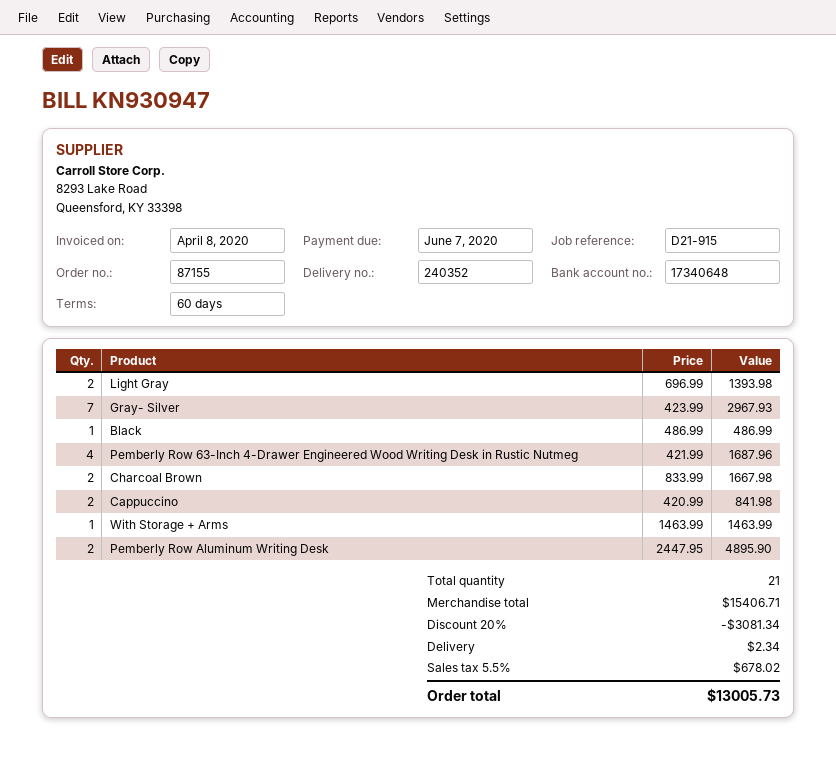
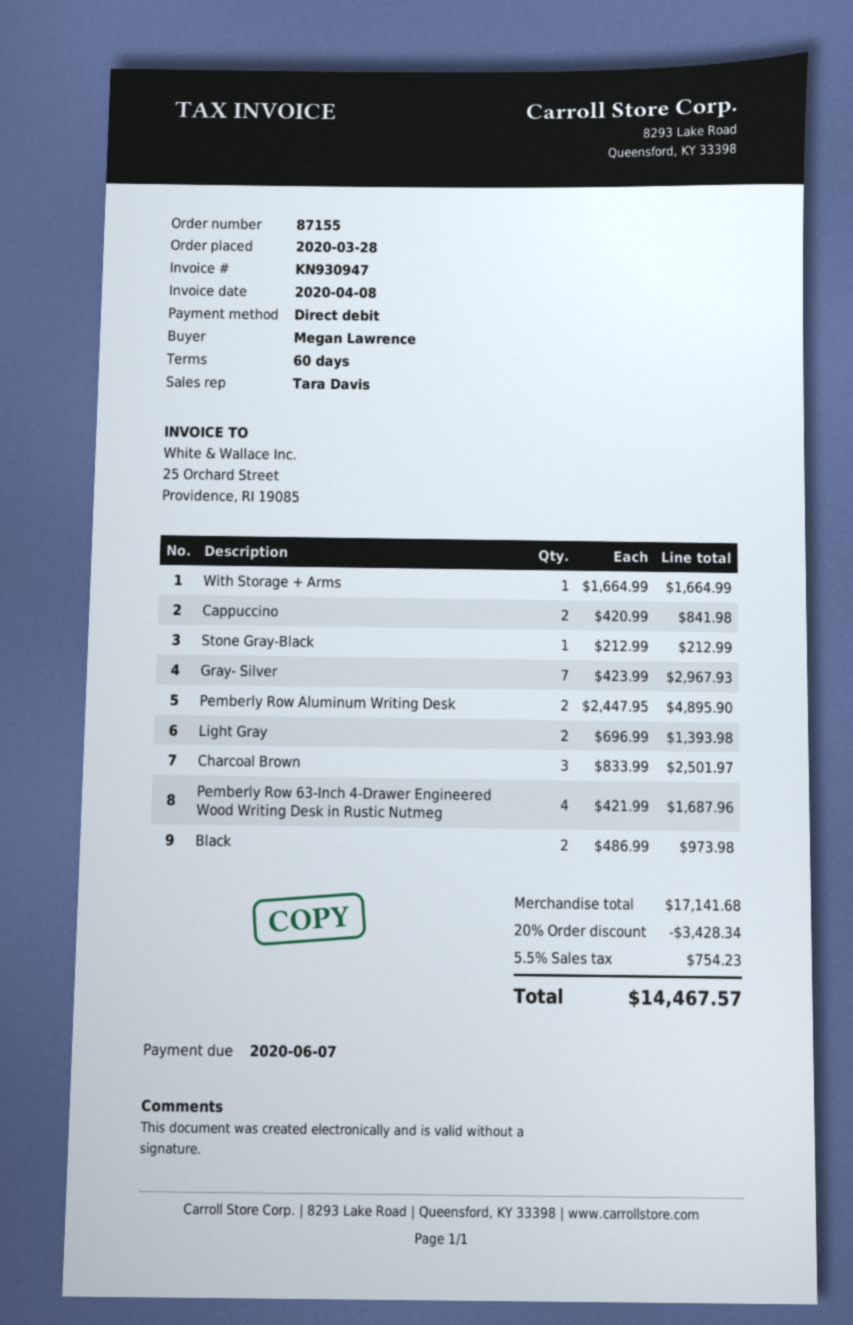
Black: 1 x 486.99 = 486.99 -> 2 x 486.99 = 973.98
Charcoal Brown: 2 x 833.99 = 1667.98 -> 3 x 833.99 = 2501.97
With Storage + Arms: 1 x 1463.99 = 1463.99 -> 1 x 1664.99 = 1664.99
Stone Gray-Black: none -> 1 x 212.99 = 212.99
subtotal: 15406.71 -> 17141.68
discount: 20% = 3081.34 -> 20% = 3428.34
shipping: 2.34 -> none
tax: 5.5% = 678.02 -> 5.5% = 754.23
total: 13005.73 -> 14467.57

